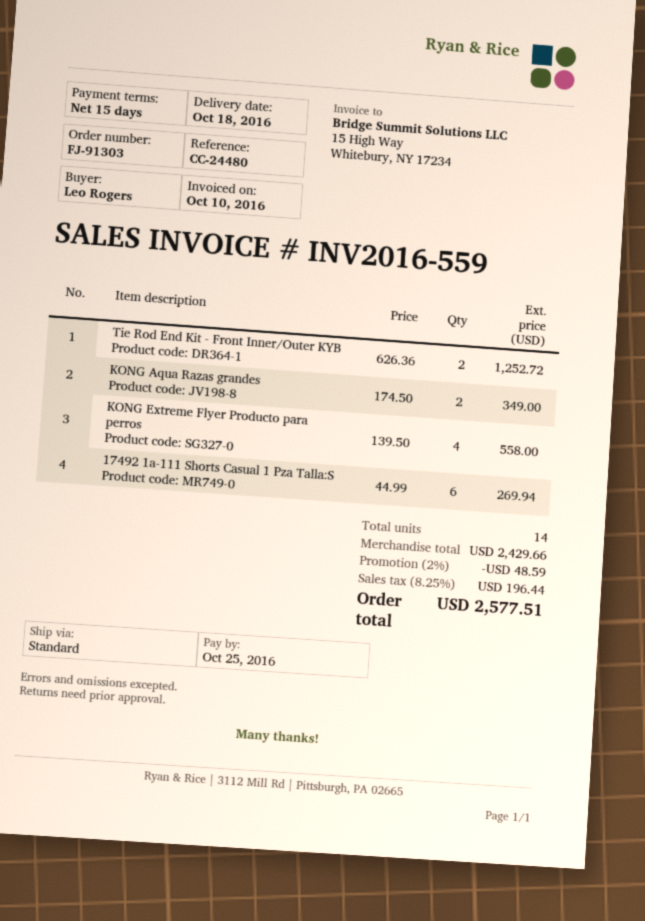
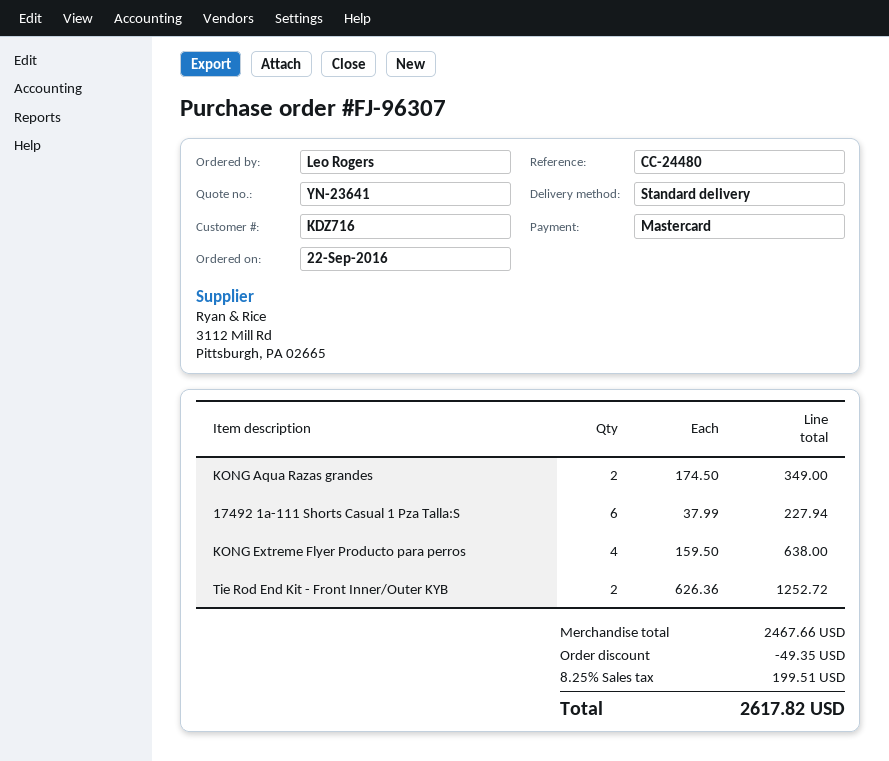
order number: FJ-91303 -> FJ-96307
KONG Extreme Flyer Producto para perros: 4 x 139.50 = 558.00 -> 4 x 159.50 = 638.00
17492 1a-111 Shorts Casual 1 Pza Talla:S: 6 x 44.99 = 269.94 -> 6 x 37.99 = 227.94
subtotal: 2429.66 -> 2467.66
discount: 48.59 -> 49.35
tax: 8.25% = 196.44 -> 8.25% = 199.51
total: 2577.51 -> 2617.82

